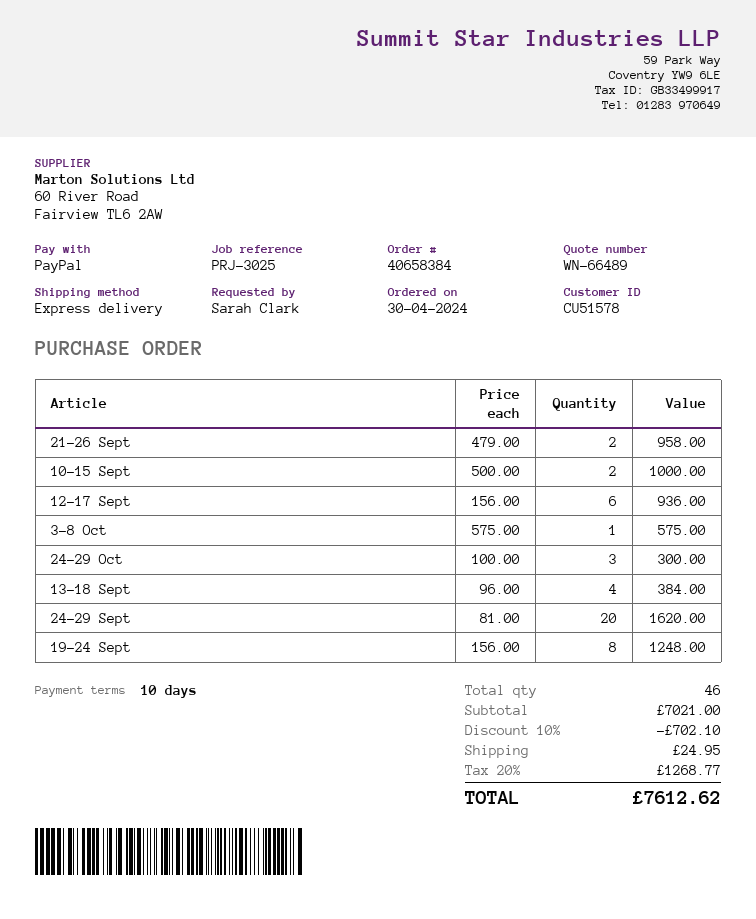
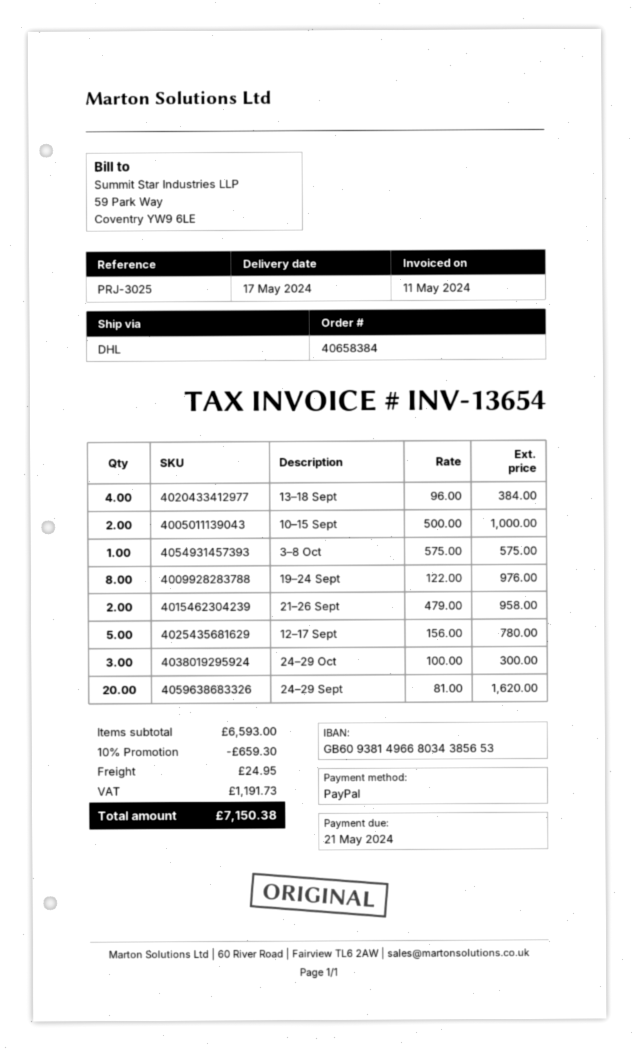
shipping method: express -> DHL
12–17 Sept: 6 x 156.00 = 936.00 -> 5 x 156.00 = 780.00
19–24 Sept: 8 x 156.00 = 1248.00 -> 8 x 122.00 = 976.00
subtotal: 7021.00 -> 6593.00
discount: 10% = 702.10 -> 10% = 659.30
tax: 1268.77 -> 1191.73
total: 7612.62 -> 7150.38

